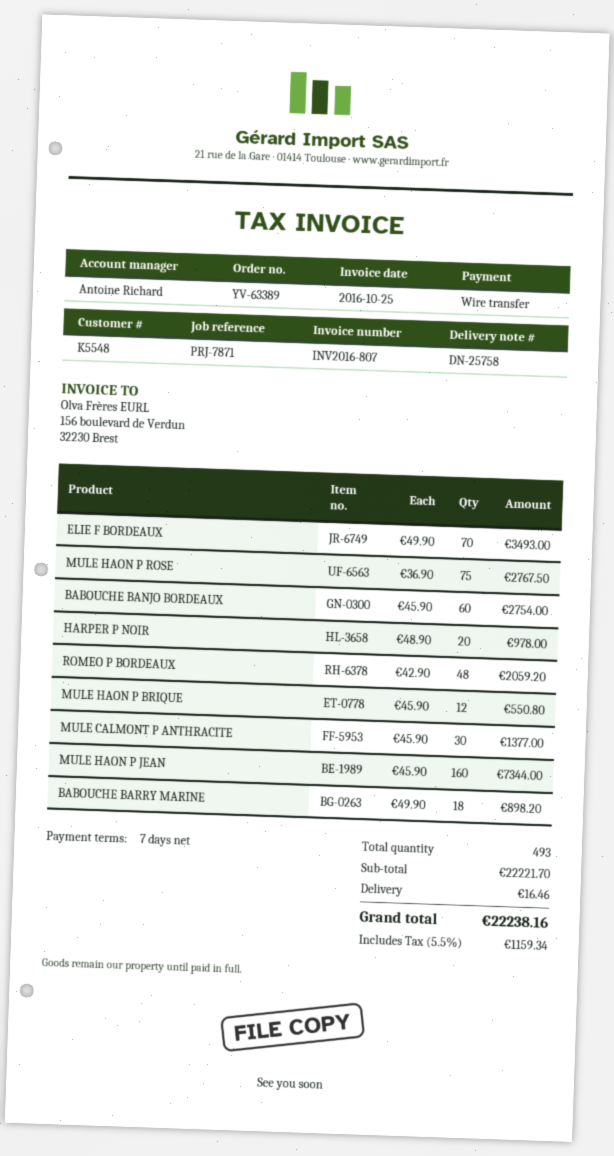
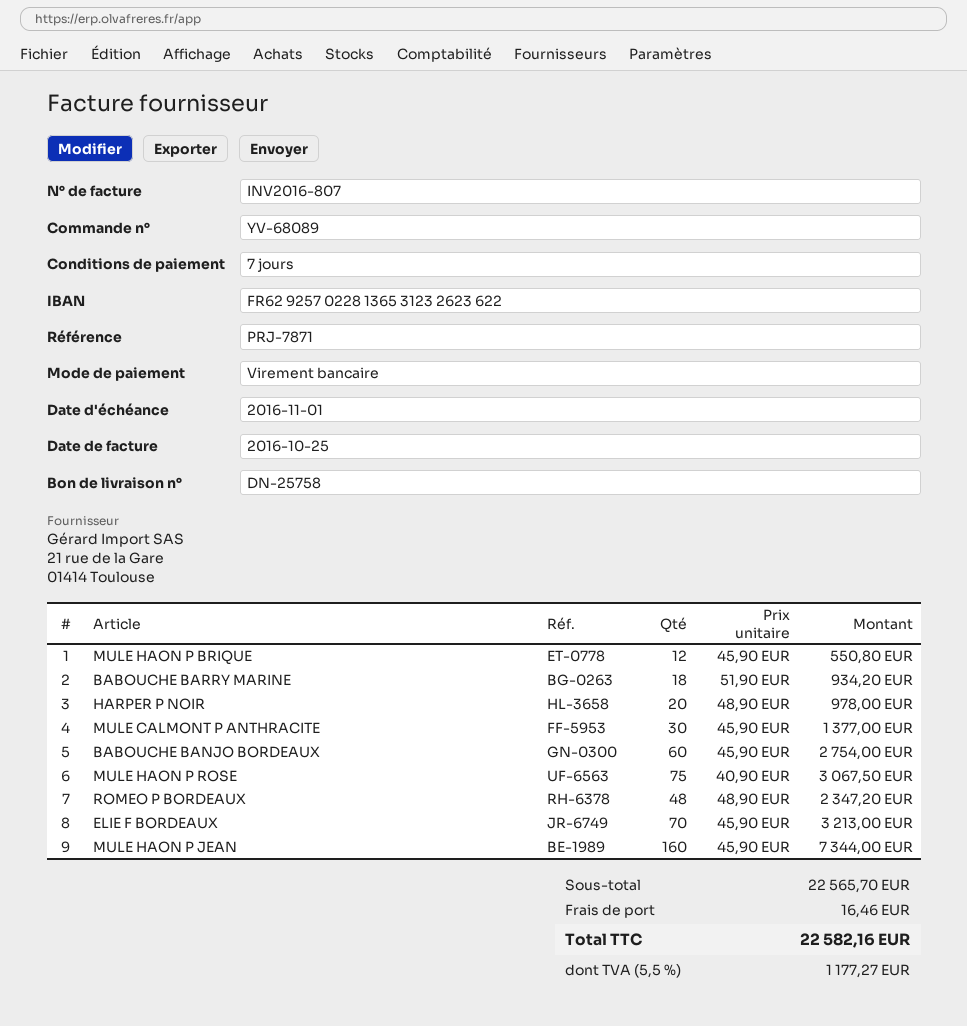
order number: YV-63389 -> YV-68089
ELIE F BORDEAUX: 70 x 49.90 = 3493.00 -> 70 x 45.90 = 3213.00
MULE HAON P ROSE: 75 x 36.90 = 2767.50 -> 75 x 40.90 = 3067.50
ROMEO P BORDEAUX: 48 x 42.90 = 2059.20 -> 48 x 48.90 = 2347.20
BABOUCHE BARRY MARINE: 18 x 49.90 = 898.20 -> 18 x 51.90 = 934.20
subtotal: 22221.70 -> 22565.70
tax: 5.5% = 1159.34 -> 5.5% = 1177.27
total: 22238.16 -> 22582.16

